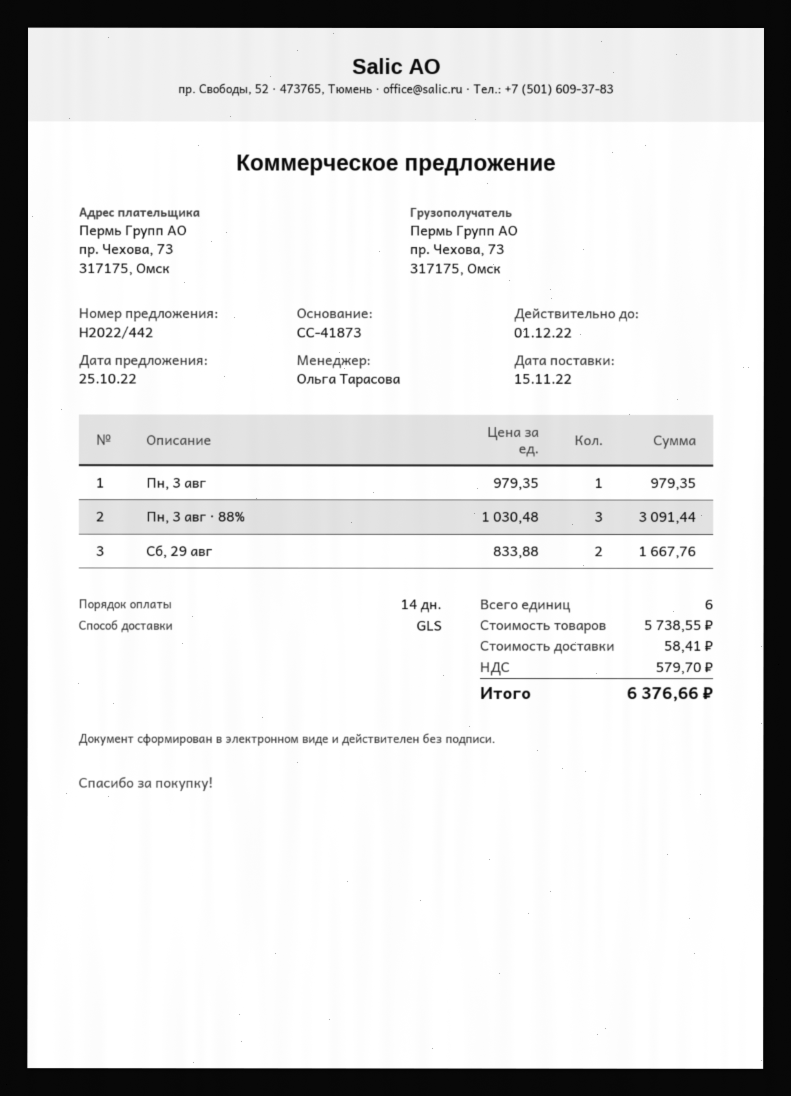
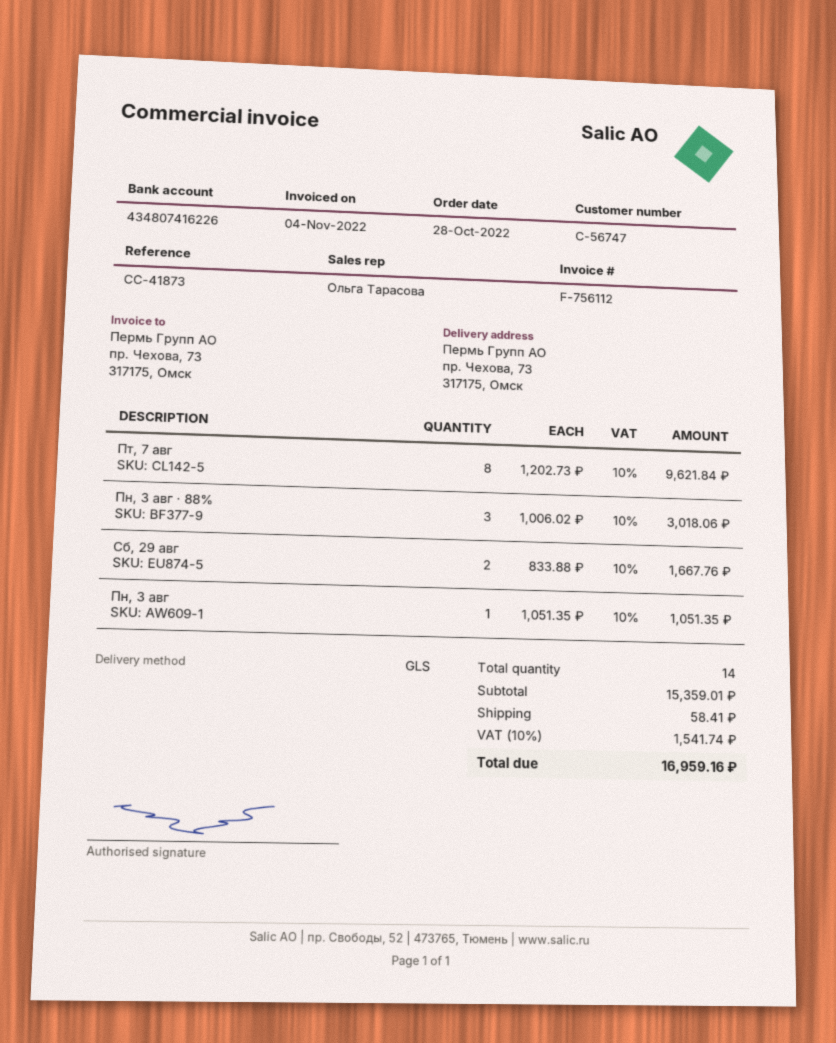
Пн, 3 авг: 1 x 979.35 = 979.35 -> 1 x 1051.35 = 1051.35
Пн, 3 авг · 88%: 3 x 1030.48 = 3091.44 -> 3 x 1006.02 = 3018.06
Пт, 7 авг: none -> 8 x 1202.73 = 9621.84
total quantity: 6 -> 14
subtotal: 5738.55 -> 15359.01
tax: 579.70 -> 1541.74
total: 6376.66 -> 16959.16

